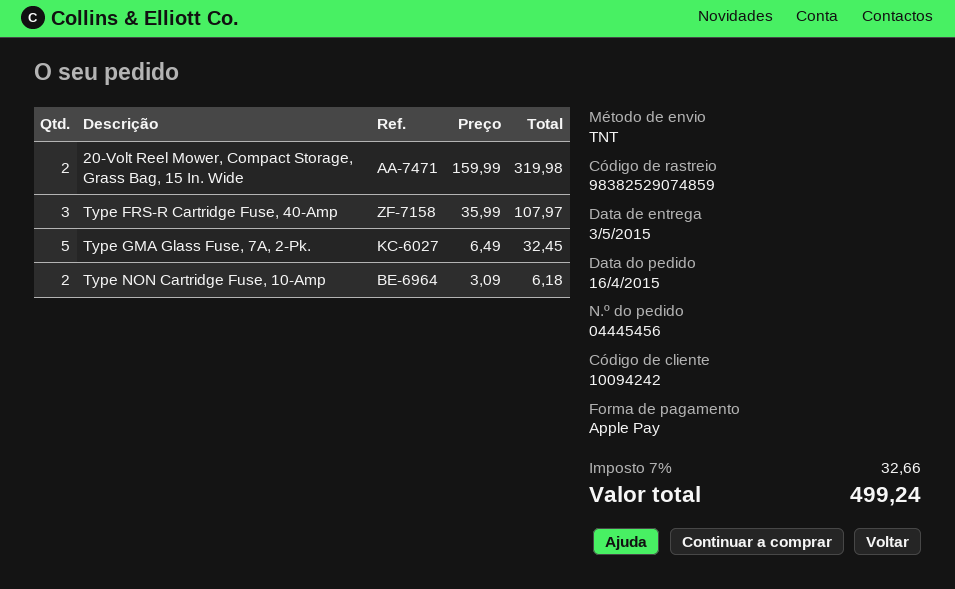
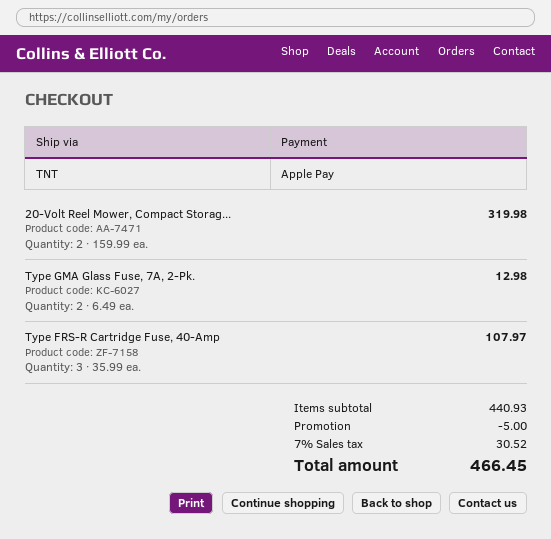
Type GMA Glass Fuse, 7A, 2-Pk.: 5 x 6.49 = 32.45 -> 2 x 6.49 = 12.98
Type NON Cartridge Fuse, 10-Amp: 2 x 3.09 = 6.18 -> none
discount: none -> 5.00
tax: 7% = 32.66 -> 7% = 30.52
total: 499.24 -> 466.45

